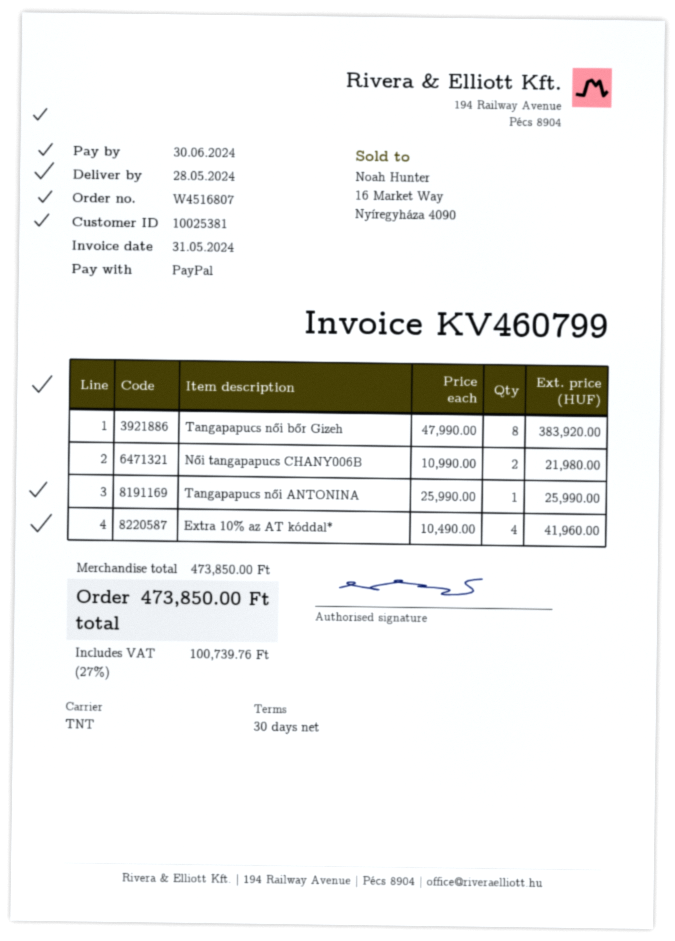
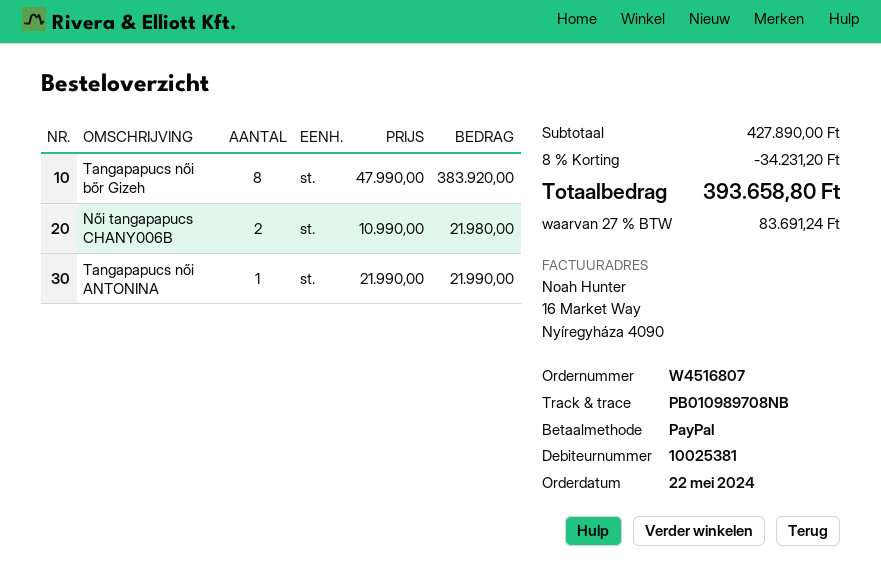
Tangapapucs női ANTONINA: 1 x 25990.00 = 25990.00 -> 1 x 21990.00 = 21990.00
Extra 10% az AT kóddal*: 4 x 10490.00 = 41960.00 -> none
subtotal: 473850.00 -> 427890.00
discount: none -> 8% = 34231.20
tax: 27% = 100739.76 -> 27% = 83691.24
total: 473850.00 -> 393658.80

